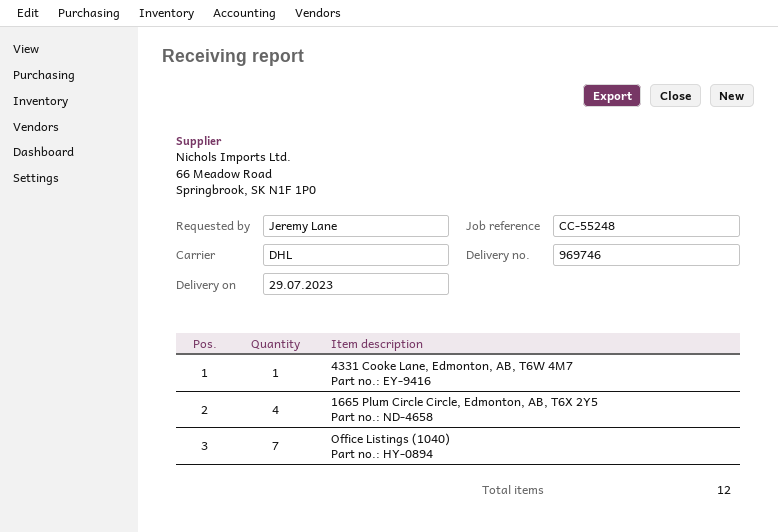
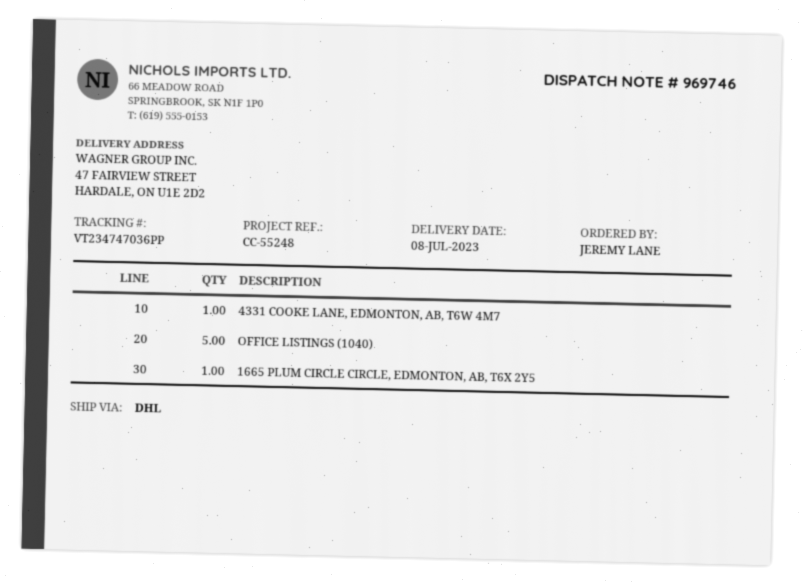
delivery date: 2023-07-29 -> 2023-07-08
1665 Plum Circle Circle, Edmonton, AB, T6X 2Y5: 4 -> 1
Office Listings (1040): 7 -> 5

